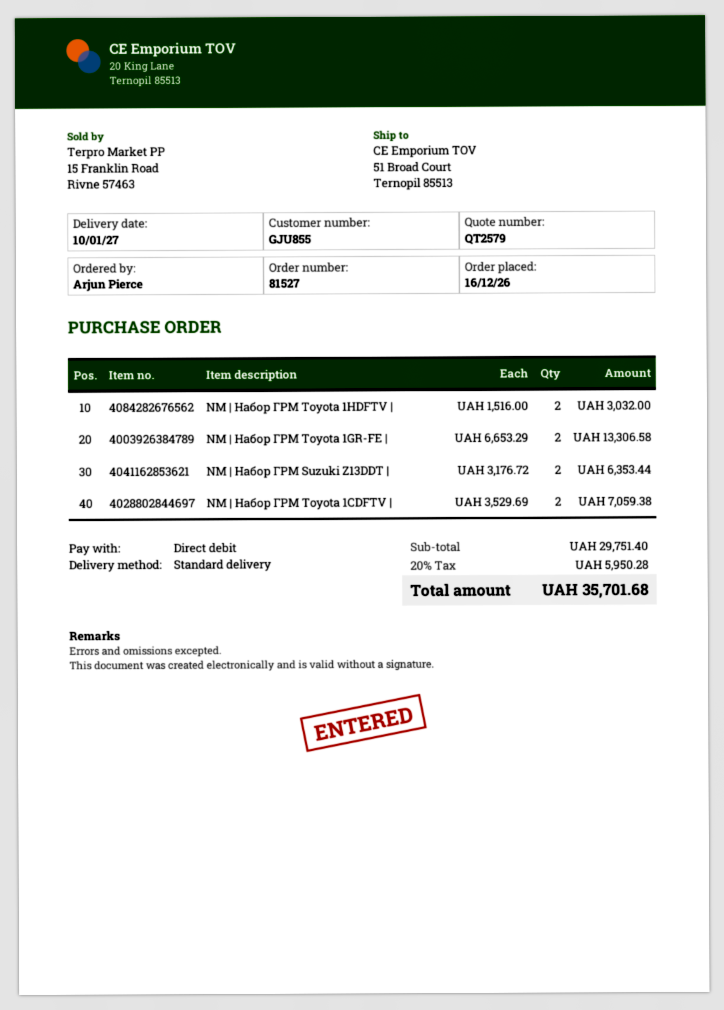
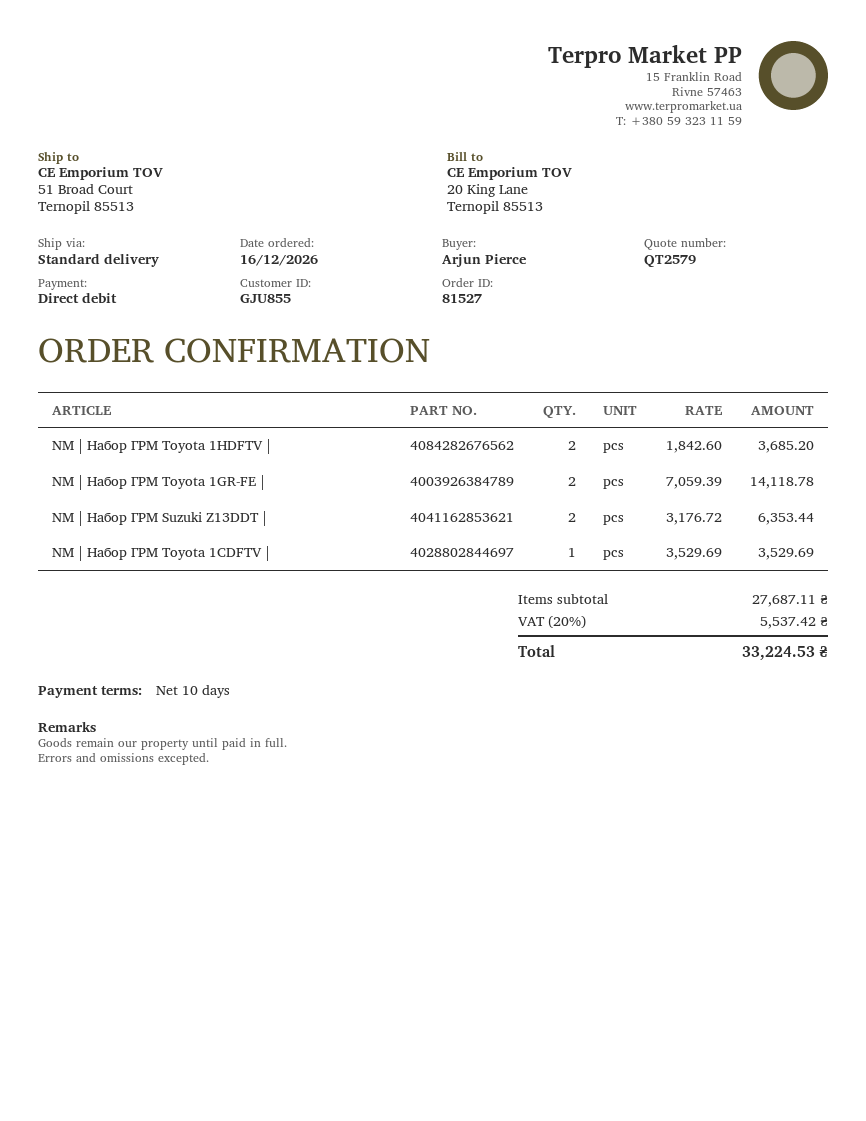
NM | Набор ГРМ Toyota 1HDFTV |: 2 x 1516.00 = 3032.00 -> 2 x 1842.60 = 3685.20
NM | Набор ГРМ Toyota 1GR-FE |: 2 x 6653.29 = 13306.58 -> 2 x 7059.39 = 14118.78
NM | Набор ГРМ Toyota 1CDFTV |: 2 x 3529.69 = 7059.38 -> 1 x 3529.69 = 3529.69
subtotal: 29751.40 -> 27687.11
tax: 20% = 5950.28 -> 20% = 5537.42
total: 35701.68 -> 33224.53

